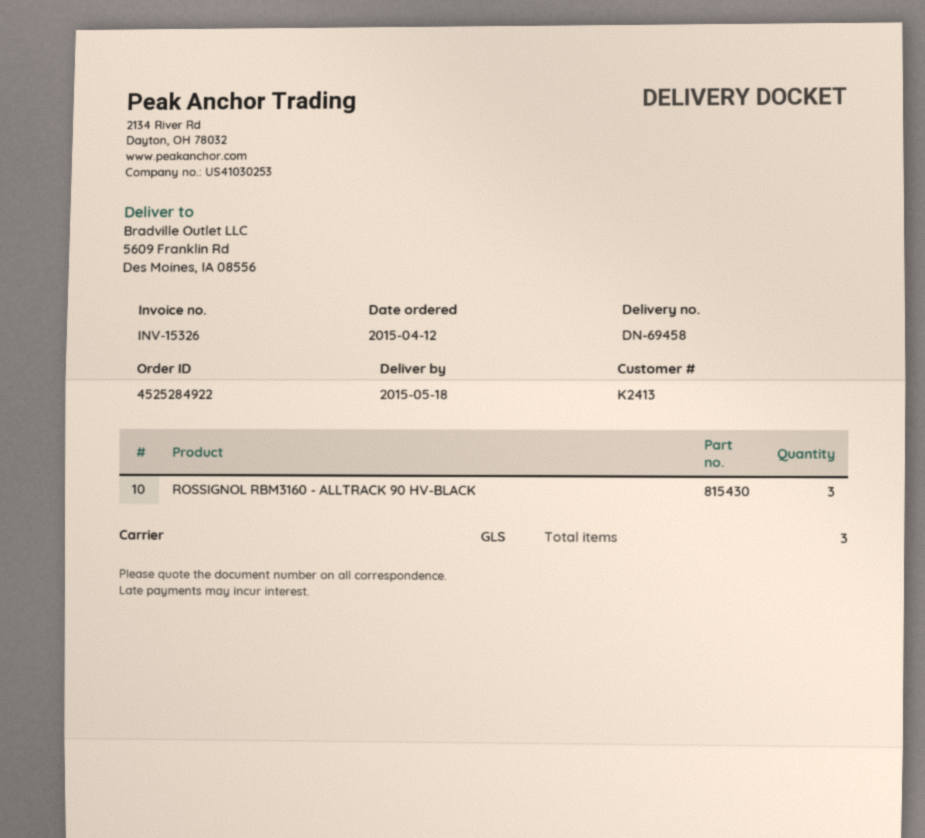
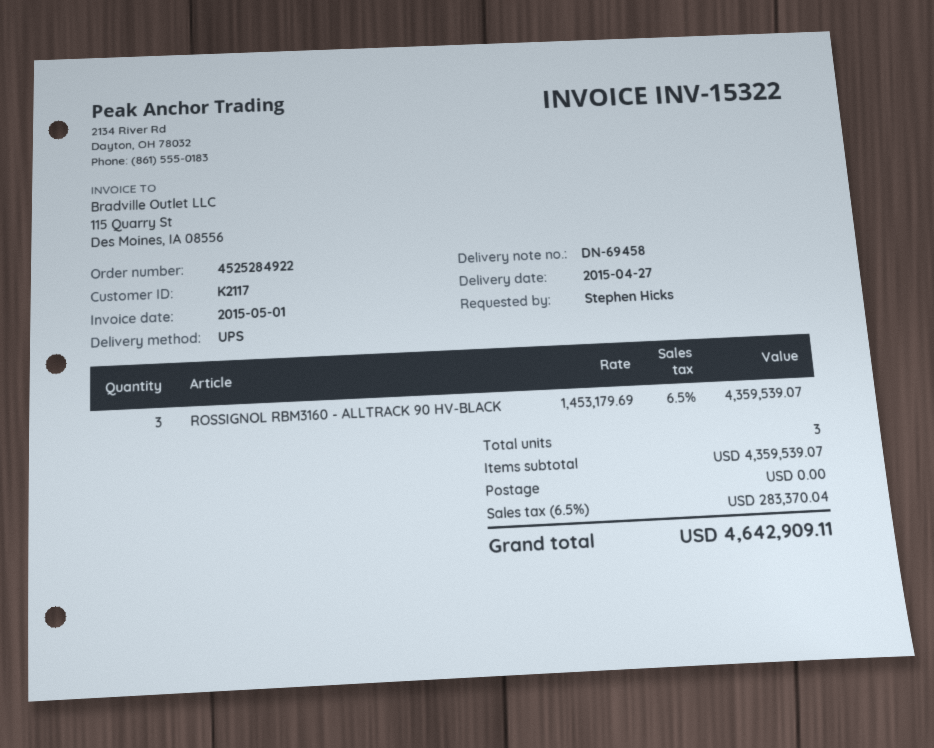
delivery date: 2015-05-18 -> 2015-04-27
invoice number: INV-15326 -> INV-15322
customer number: K2413 -> K2117
shipping method: GLS -> UPS

